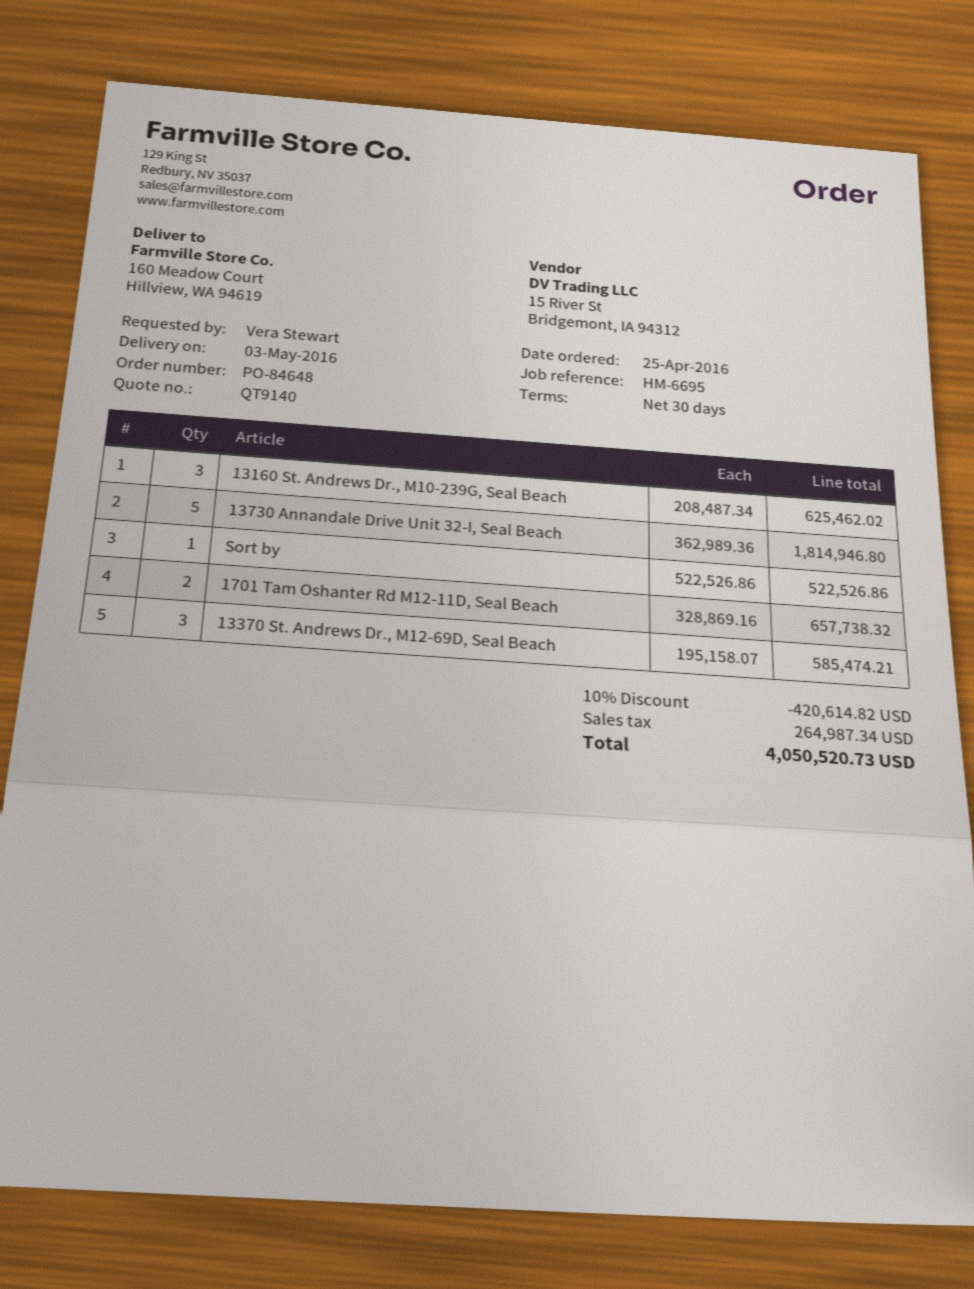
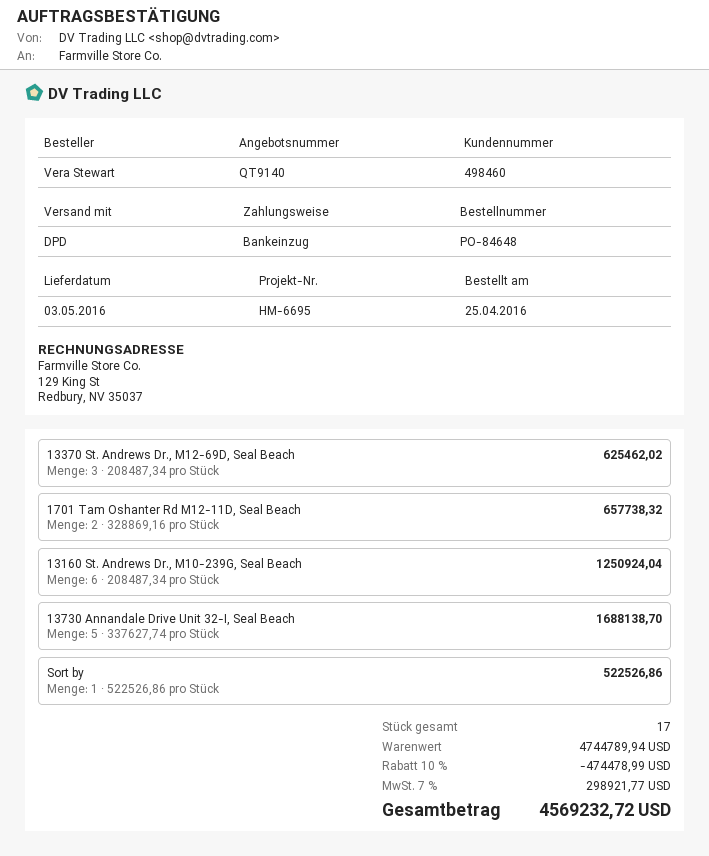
13160 St. Andrews Dr., M10-239G, Seal Beach: 3 x 208487.34 = 625462.02 -> 6 x 208487.34 = 1250924.04
13730 Annandale Drive Unit 32-I, Seal Beach: 5 x 362989.36 = 1814946.80 -> 5 x 337627.74 = 1688138.70
13370 St. Andrews Dr., M12-69D, Seal Beach: 3 x 195158.07 = 585474.21 -> 3 x 208487.34 = 625462.02
discount: 10% = 420614.82 -> 10% = 474478.99
tax: 264987.34 -> 298921.77
total: 4050520.73 -> 4569232.72

